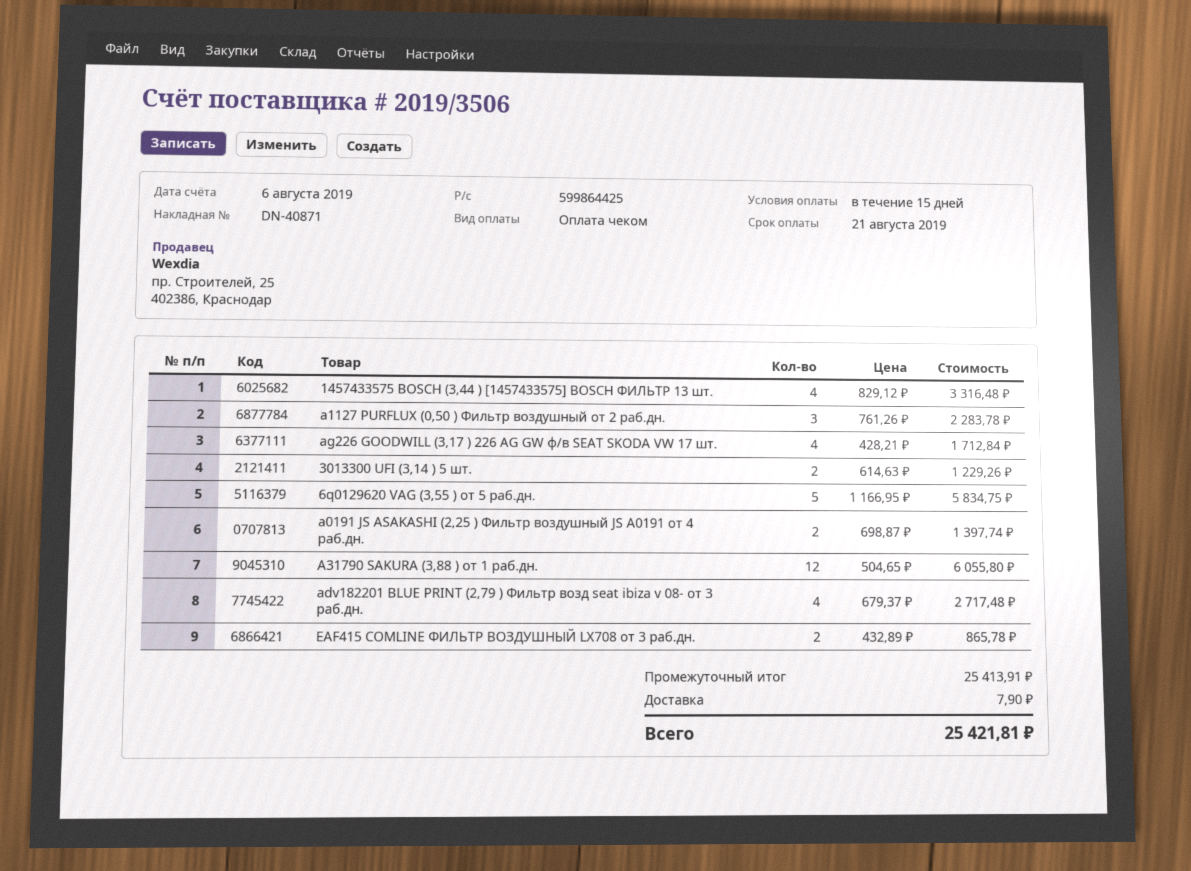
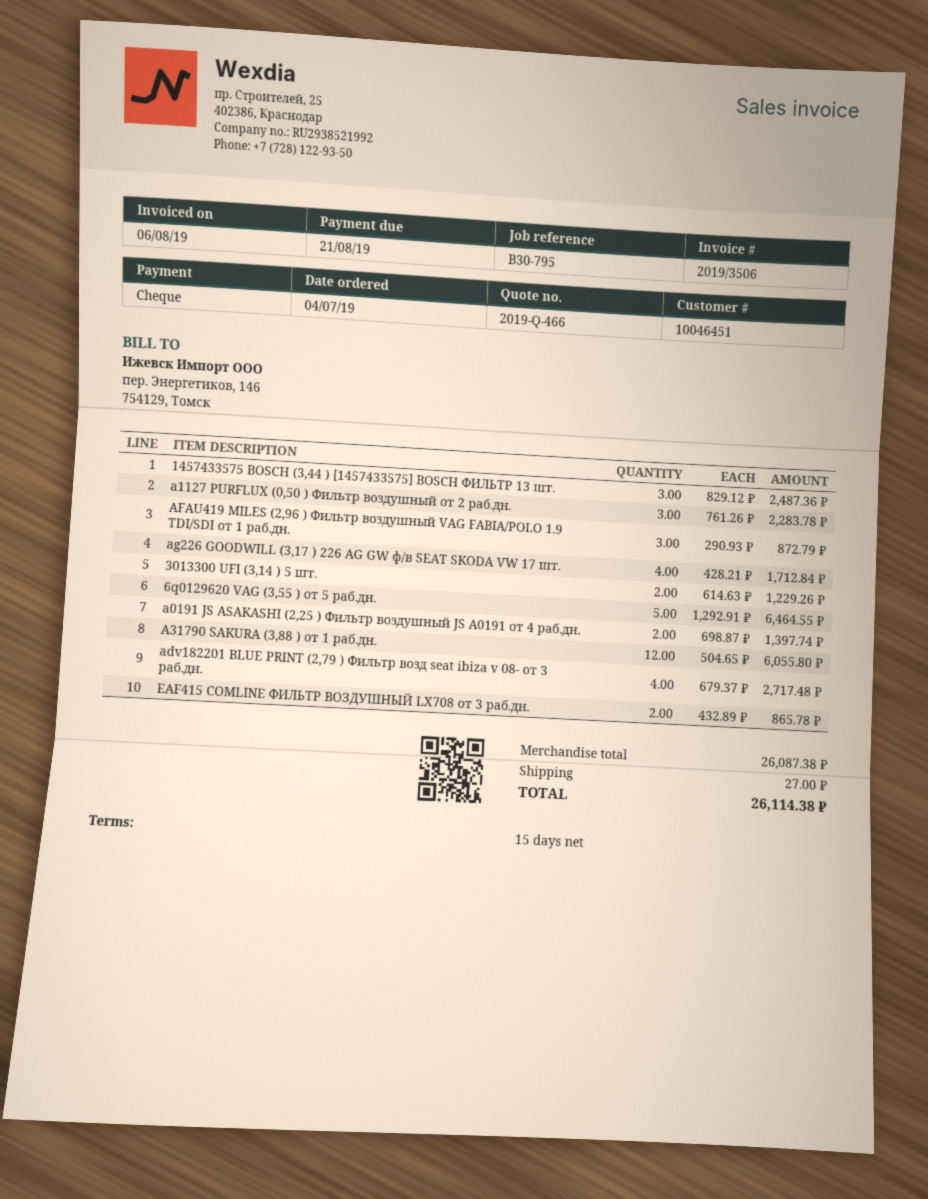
1457433575 BOSCH (3,44 ) [1457433575] BOSCH ФИЛЬТР 13 шт.: 4 x 829.12 = 3316.48 -> 3 x 829.12 = 2487.36
6q0129620 VAG (3,55 ) от 5 раб.дн.: 5 x 1166.95 = 5834.75 -> 5 x 1292.91 = 6464.55
AFAU419 MILES (2,96 ) Фильтр воздушный VAG FABIA/POLO 1.9 TDI/SDI от 1 раб.дн.: none -> 3 x 290.93 = 872.79
subtotal: 25413.91 -> 26087.38
shipping: 7.90 -> 27.00
total: 25421.81 -> 26114.38

